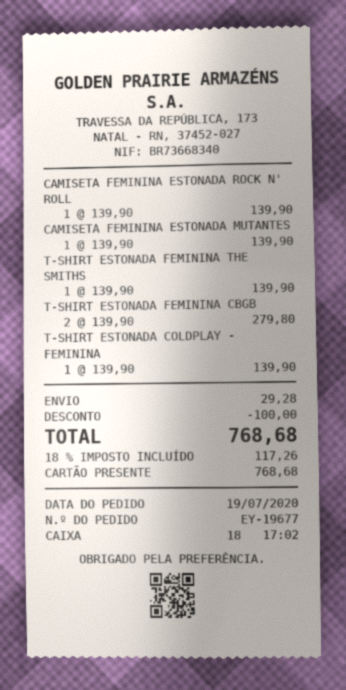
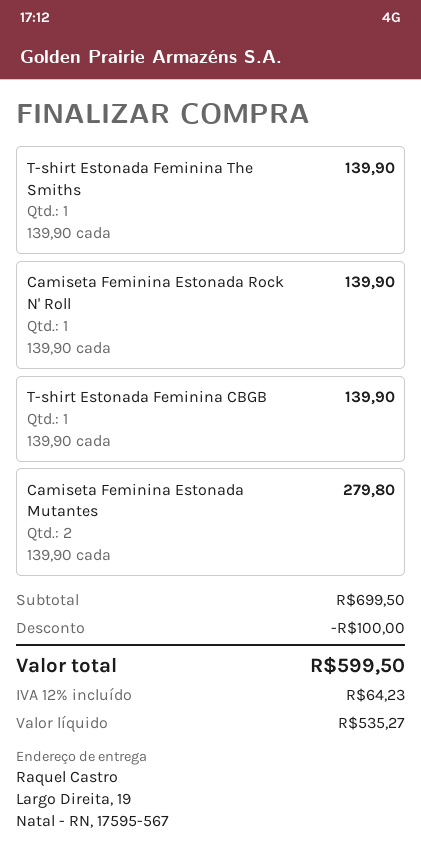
CAMISETA FEMININA ESTONADA MUTANTES: 1 x 139.90 = 139.90 -> 2 x 139.90 = 279.80
T-SHIRT ESTONADA FEMININA CBGB: 2 x 139.90 = 279.80 -> 1 x 139.90 = 139.90
T-SHIRT ESTONADA COLDPLAY - FEMININA: 1 x 139.90 = 139.90 -> none
shipping: 29.28 -> none
tax: 18% = 117.26 -> 12% = 64.23
total: 768.68 -> 599.50

